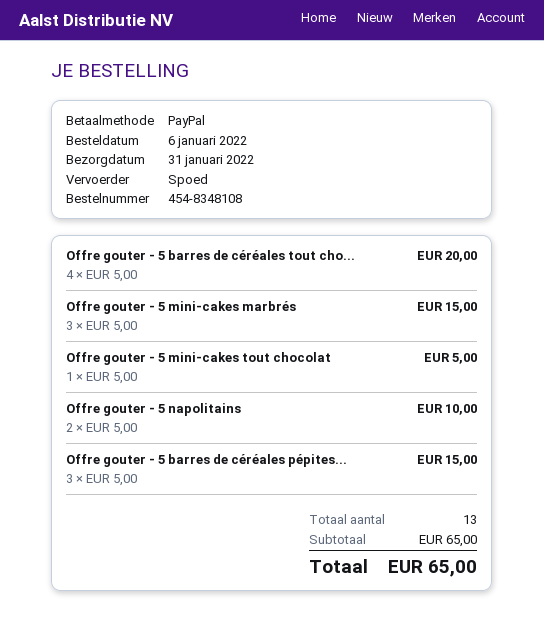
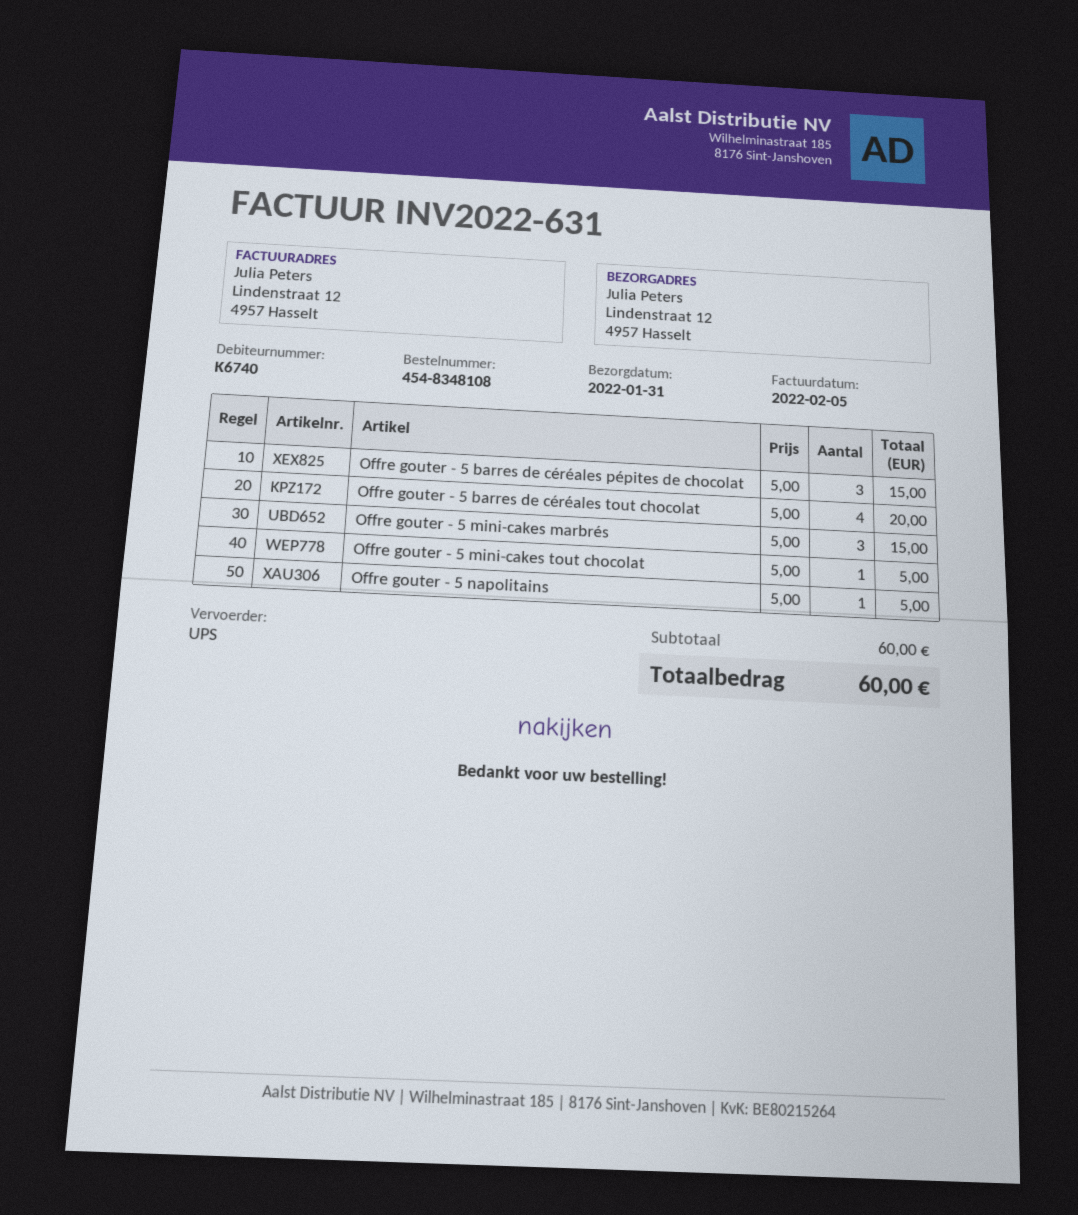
shipping method: express -> UPS
Offre gouter - 5 napolitains: 2 x 5.00 = 10.00 -> 1 x 5.00 = 5.00
subtotal: 65.00 -> 60.00
total: 65.00 -> 60.00

